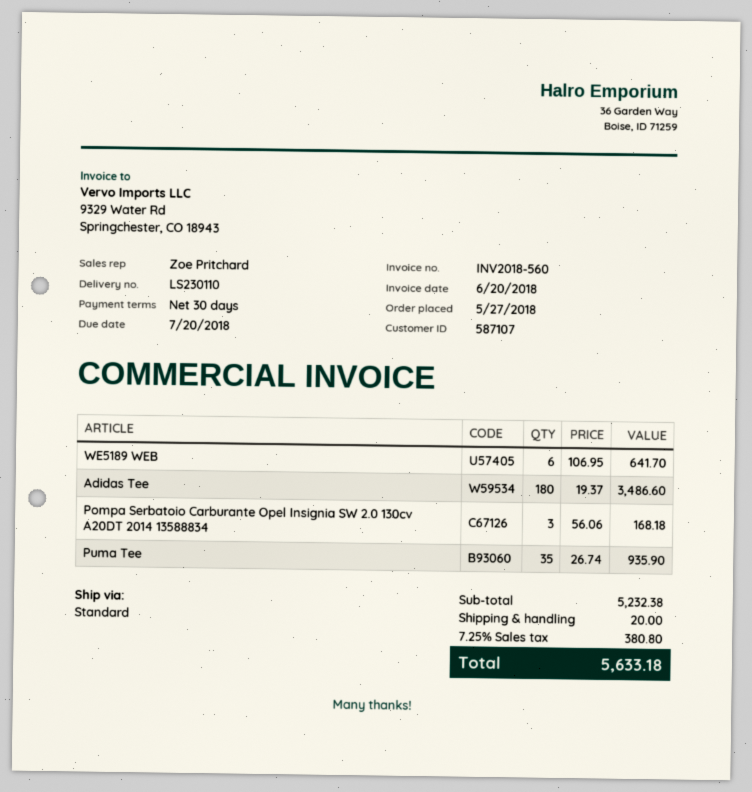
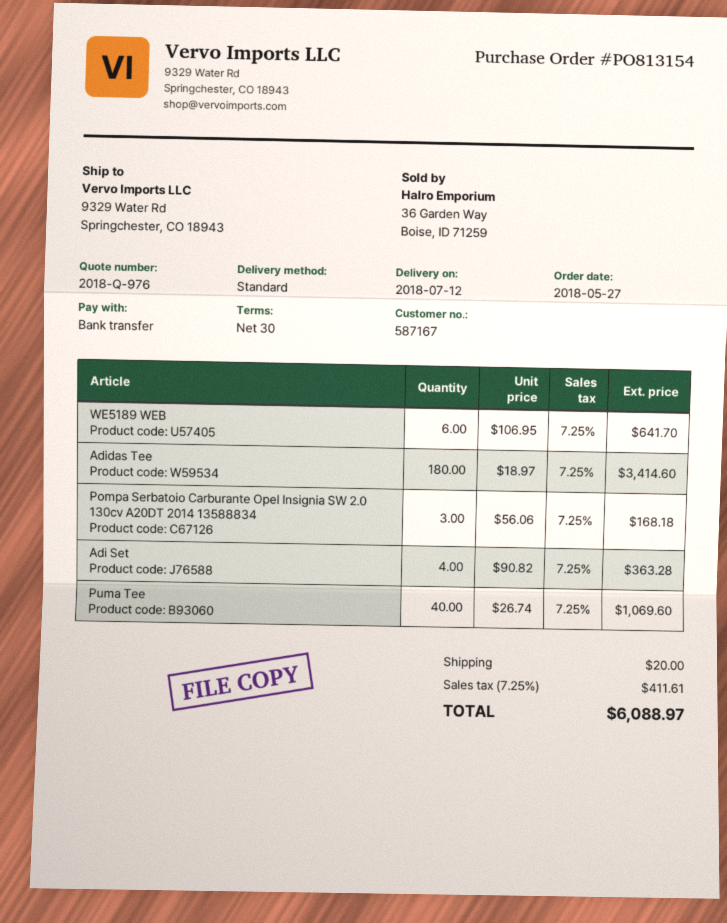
customer number: 587107 -> 587167
Adidas Tee: 180 x 19.37 = 3486.60 -> 180 x 18.97 = 3414.60
Puma Tee: 35 x 26.74 = 935.90 -> 40 x 26.74 = 1069.60
Adi Set: none -> 4 x 90.82 = 363.28
tax: 7.25% = 380.80 -> 7.25% = 411.61
total: 5633.18 -> 6088.97

